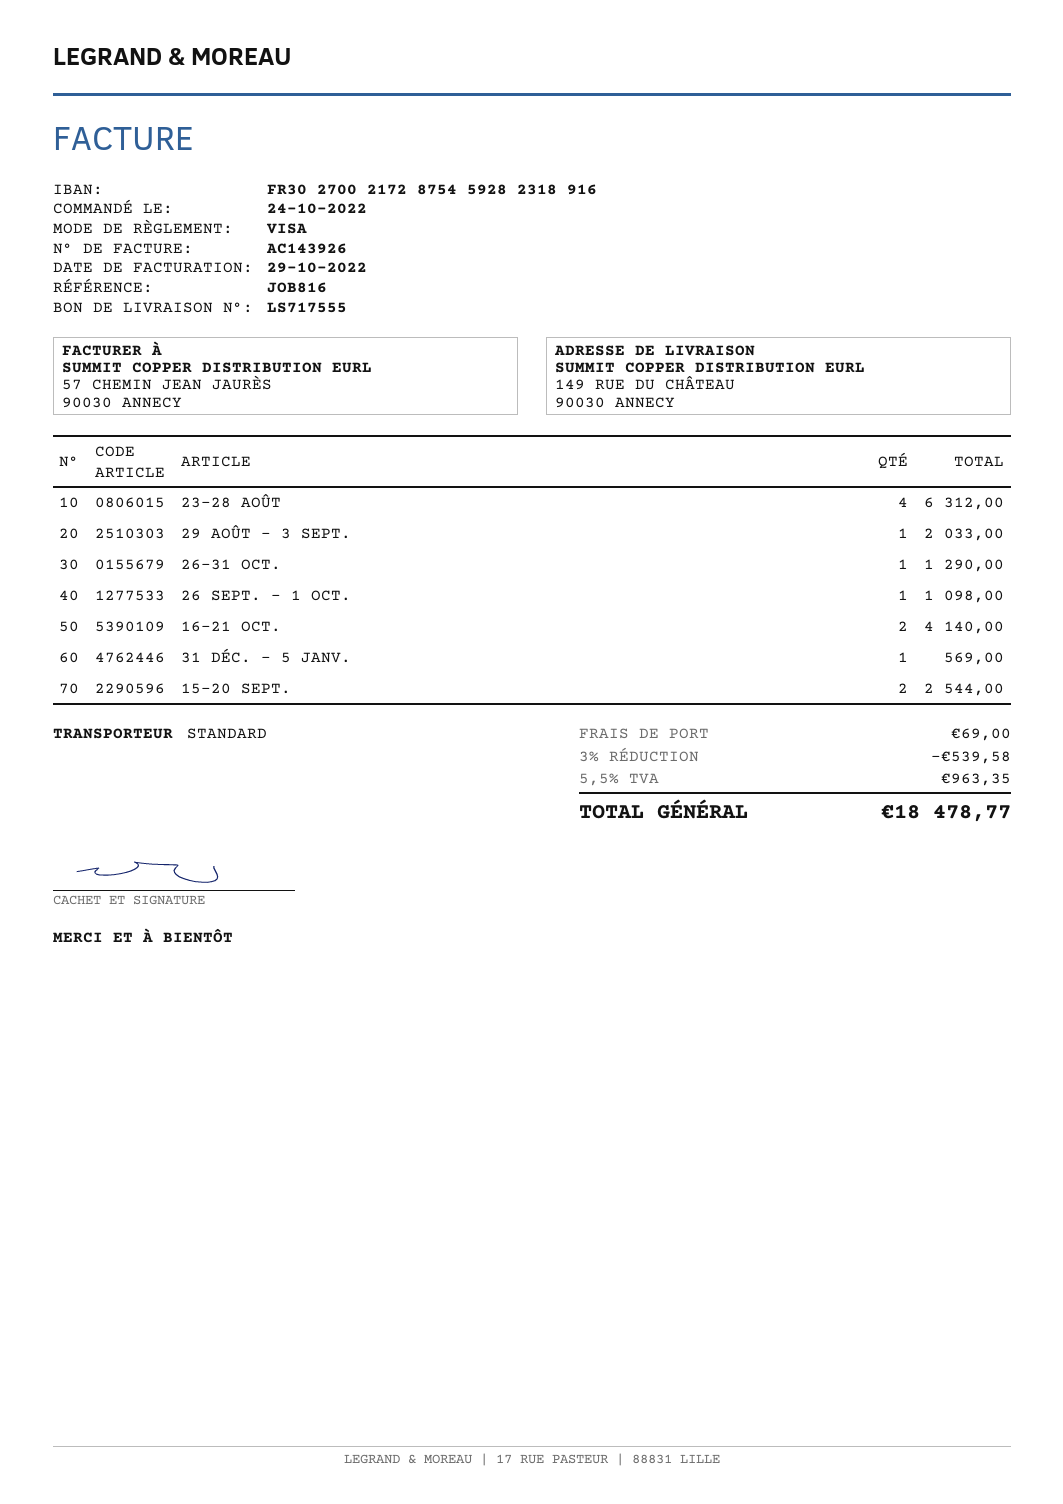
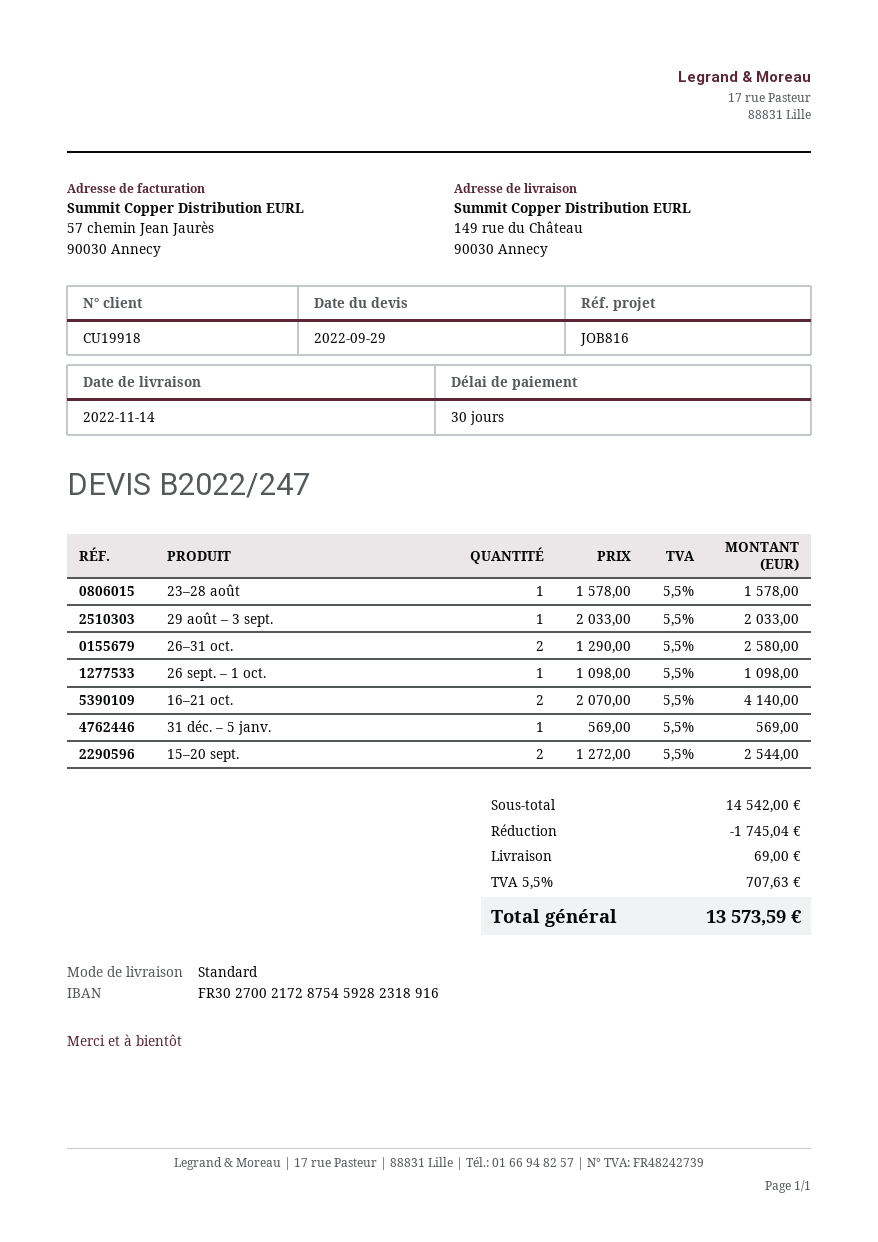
23–28 AOÛT: 4 for 6312.00 -> 1 for 1578.00
26–31 OCT.: 1 for 1290.00 -> 2 for 2580.00
discount: 539.58 -> 1745.04
tax: 5.5% = 963.35 -> 5.5% = 707.63
total: 18478.77 -> 13573.59

